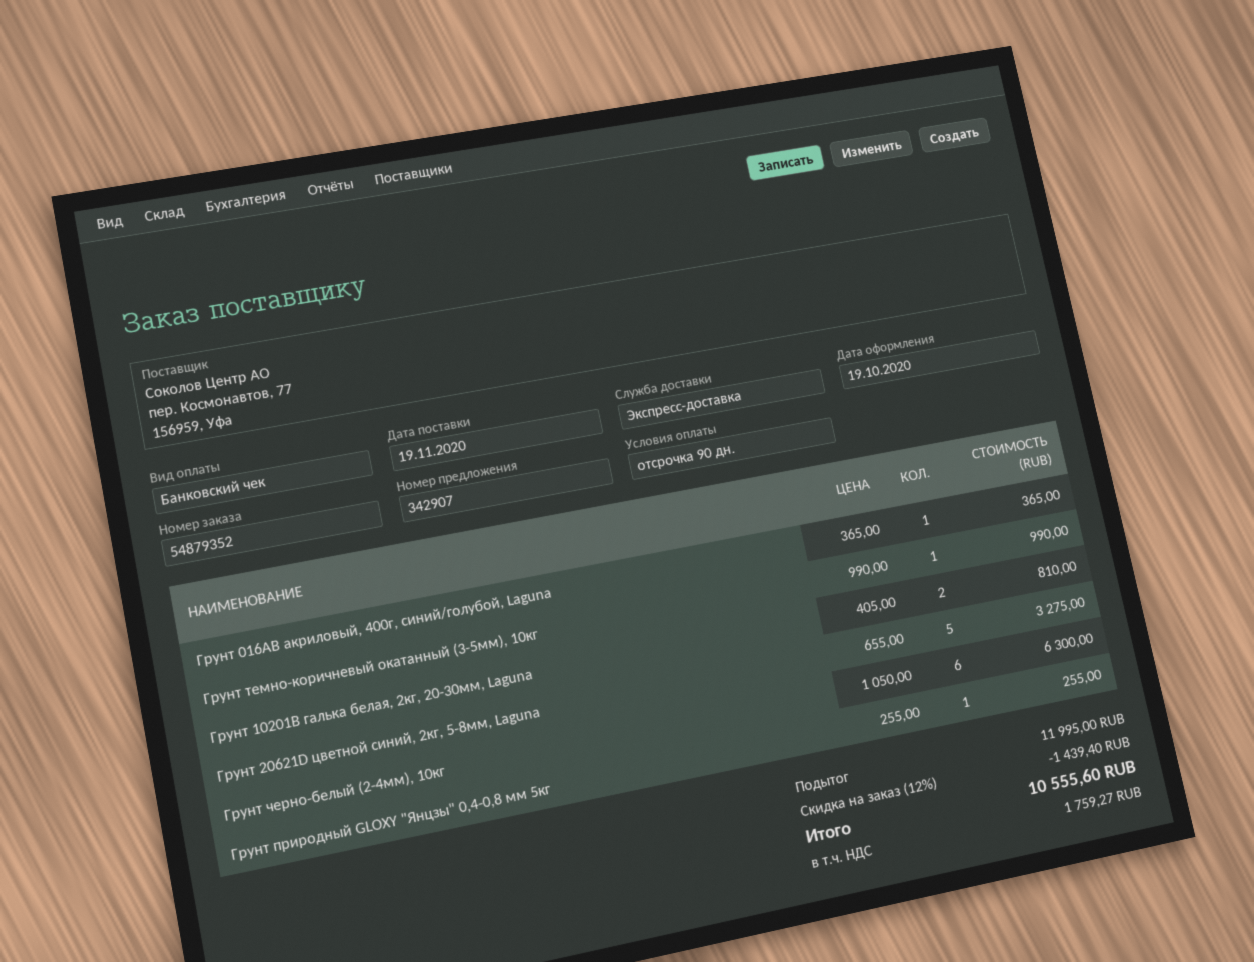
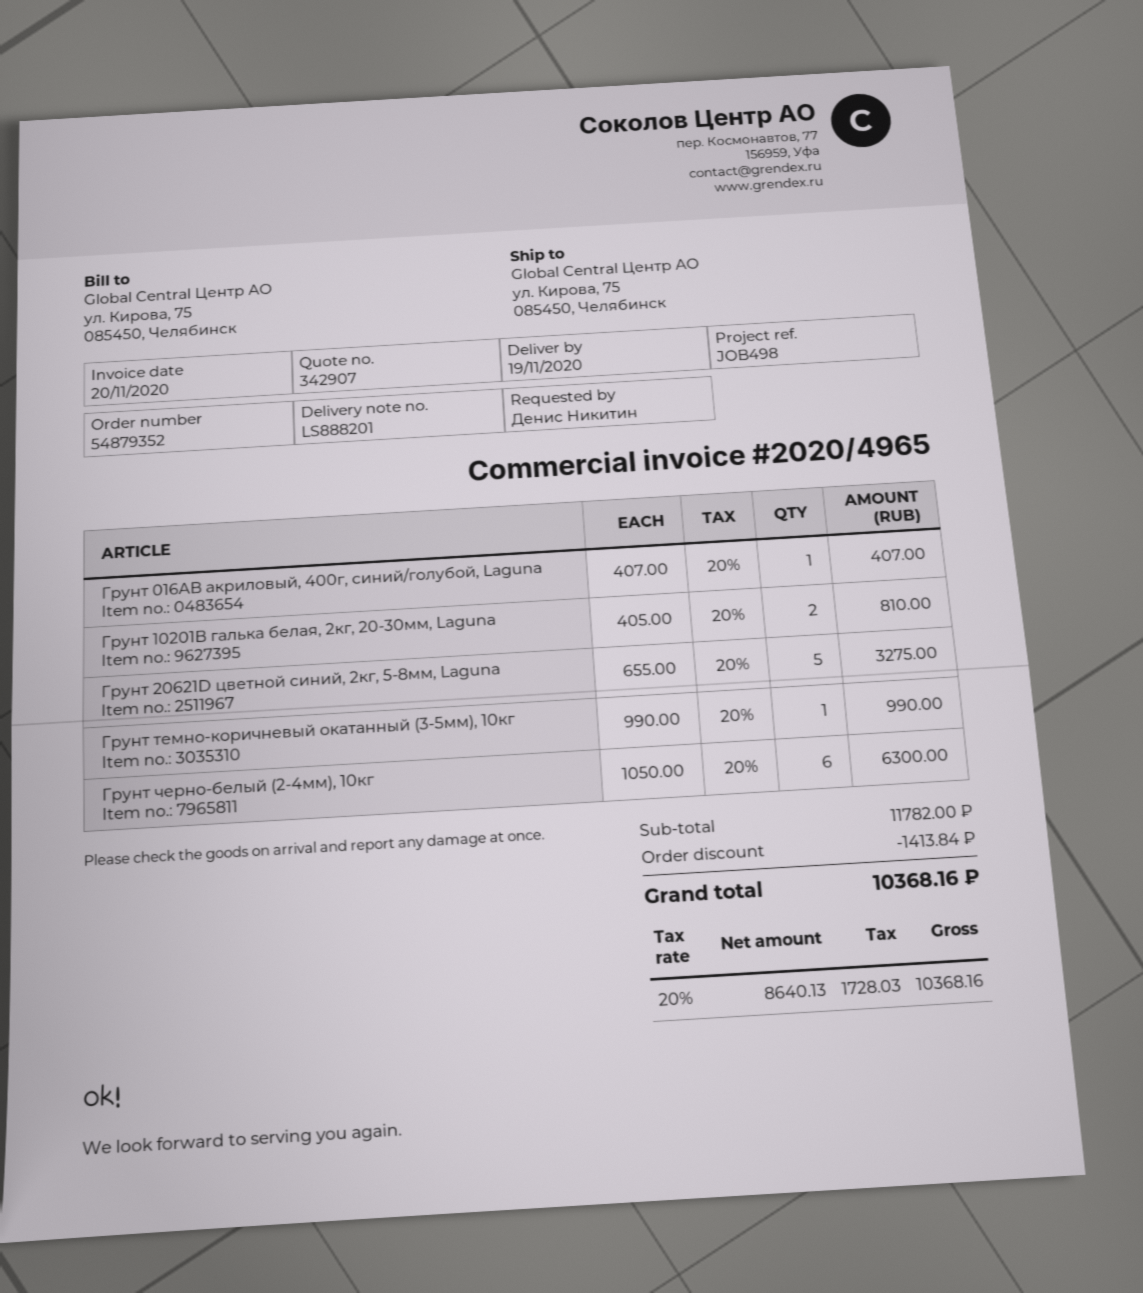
Грунт 016AB акриловый, 400г, синий/голубой, Laguna: 1 x 365.00 = 365.00 -> 1 x 407.00 = 407.00
Грунт природный GLOXY "Янцзы" 0,4-0,8 мм 5кг: 1 x 255.00 = 255.00 -> none
subtotal: 11995.00 -> 11782.00
discount: 1439.40 -> 1413.84
tax: 1759.27 -> 1728.03
total: 10555.60 -> 10368.16

